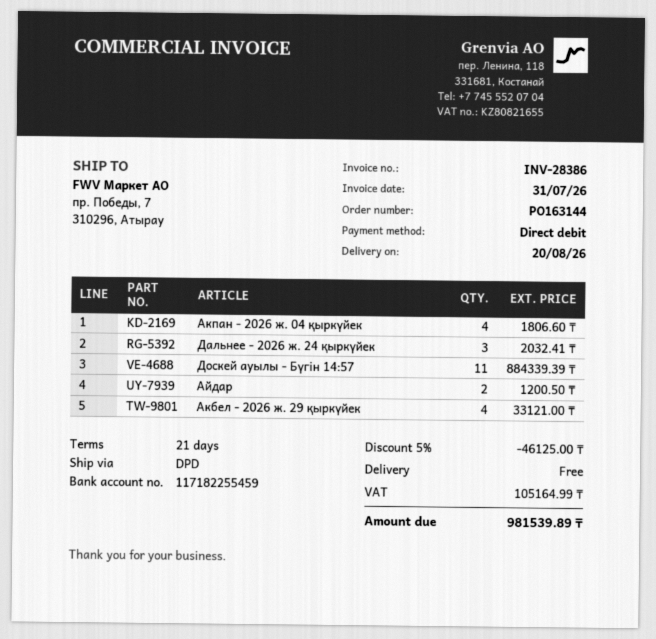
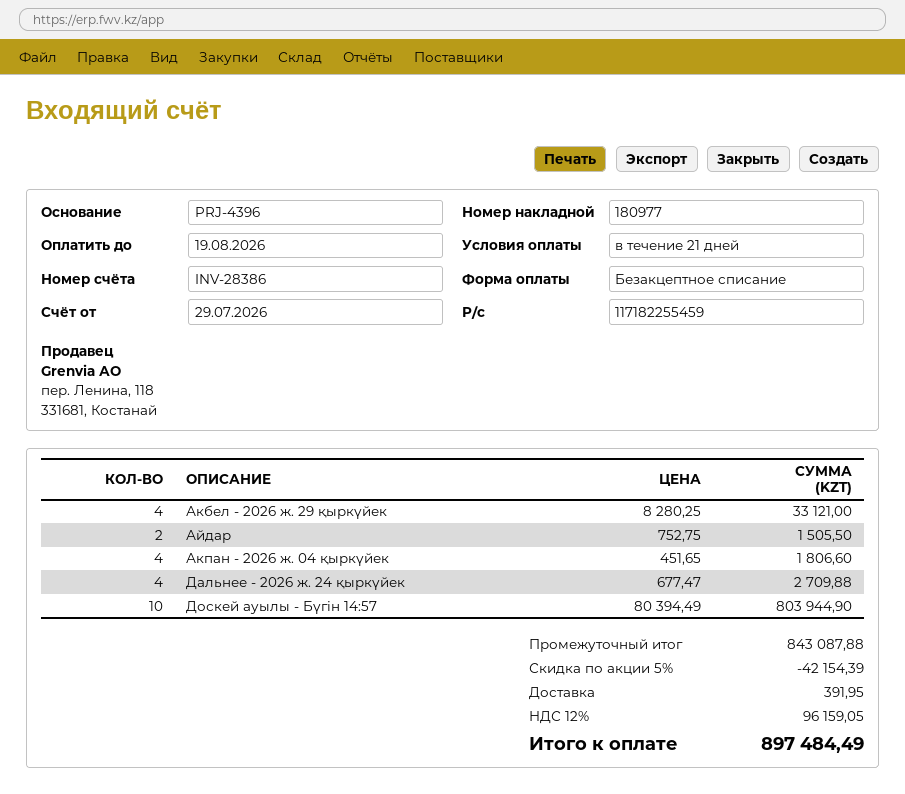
invoice date: 2026-07-31 -> 2026-07-29
Дальнее - 2026 ж. 24 қыркүйек: 3 for 2032.41 -> 4 for 2709.88
Доскей ауылы - Бүгін 14:57: 11 for 884339.39 -> 10 for 803944.90
Айдар: 2 for 1200.50 -> 2 for 1505.50
discount: 5% = 46125.00 -> 5% = 42154.39
shipping: 0.00 -> 391.95
tax: 105164.99 -> 96159.05
total: 981539.89 -> 897484.49

